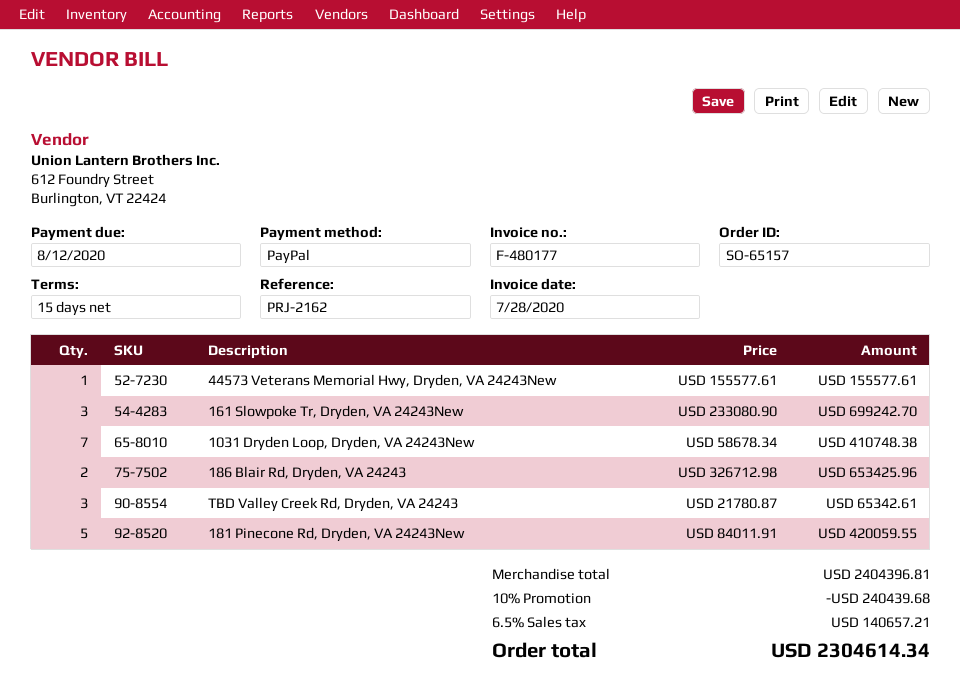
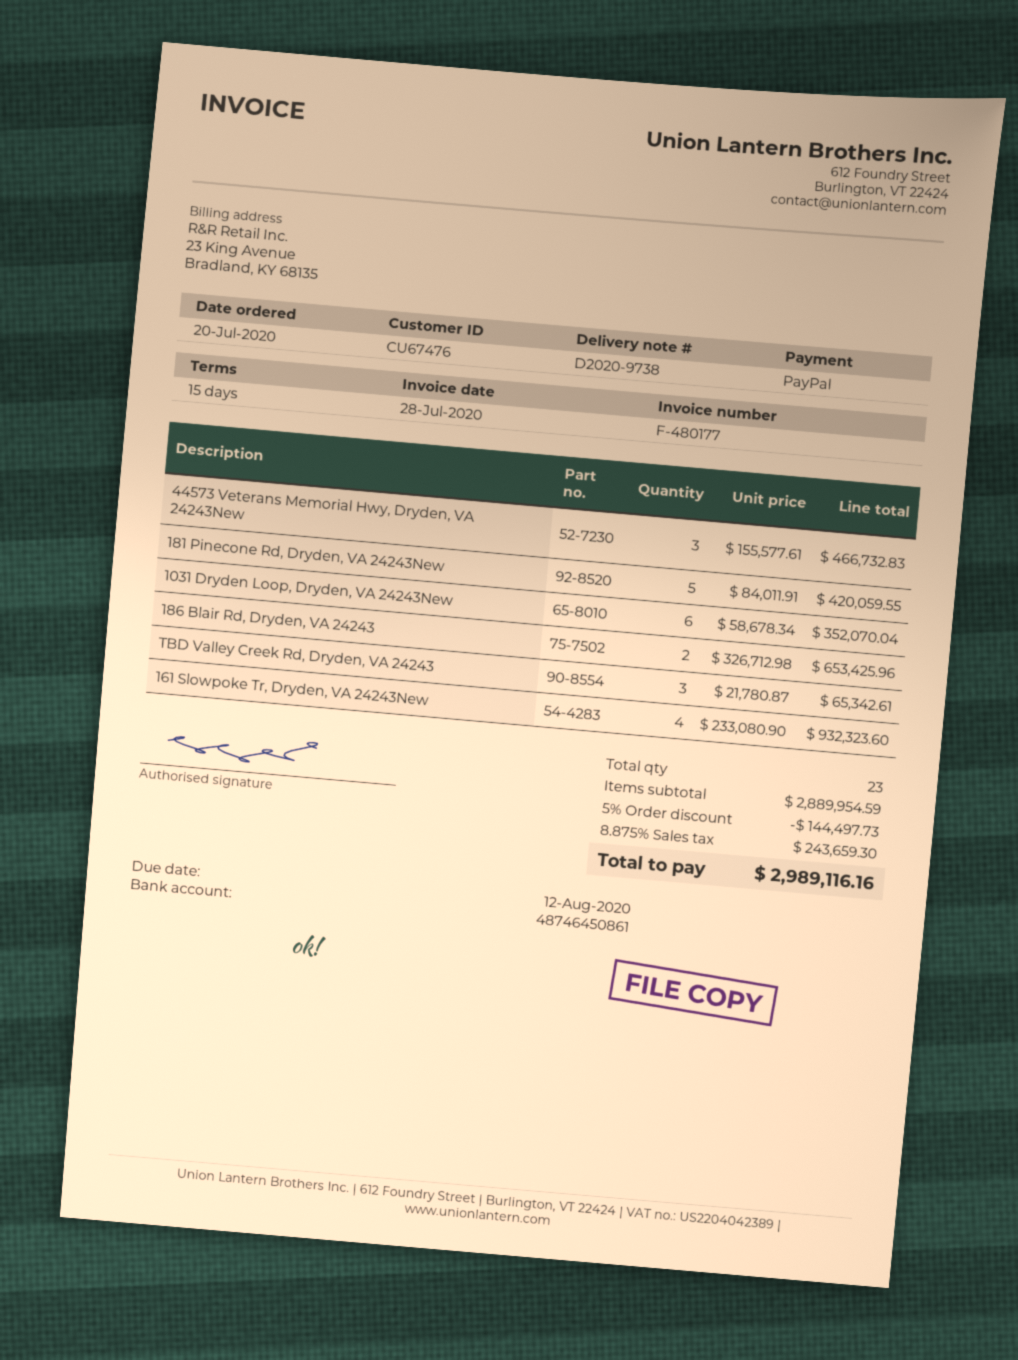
44573 Veterans Memorial Hwy, Dryden, VA 24243New: 1 x 155577.61 = 155577.61 -> 3 x 155577.61 = 466732.83
161 Slowpoke Tr, Dryden, VA 24243New: 3 x 233080.90 = 699242.70 -> 4 x 233080.90 = 932323.60
1031 Dryden Loop, Dryden, VA 24243New: 7 x 58678.34 = 410748.38 -> 6 x 58678.34 = 352070.04
subtotal: 2404396.81 -> 2889954.59
discount: 10% = 240439.68 -> 5% = 144497.73
tax: 6.5% = 140657.21 -> 8.875% = 243659.30
total: 2304614.34 -> 2989116.16

